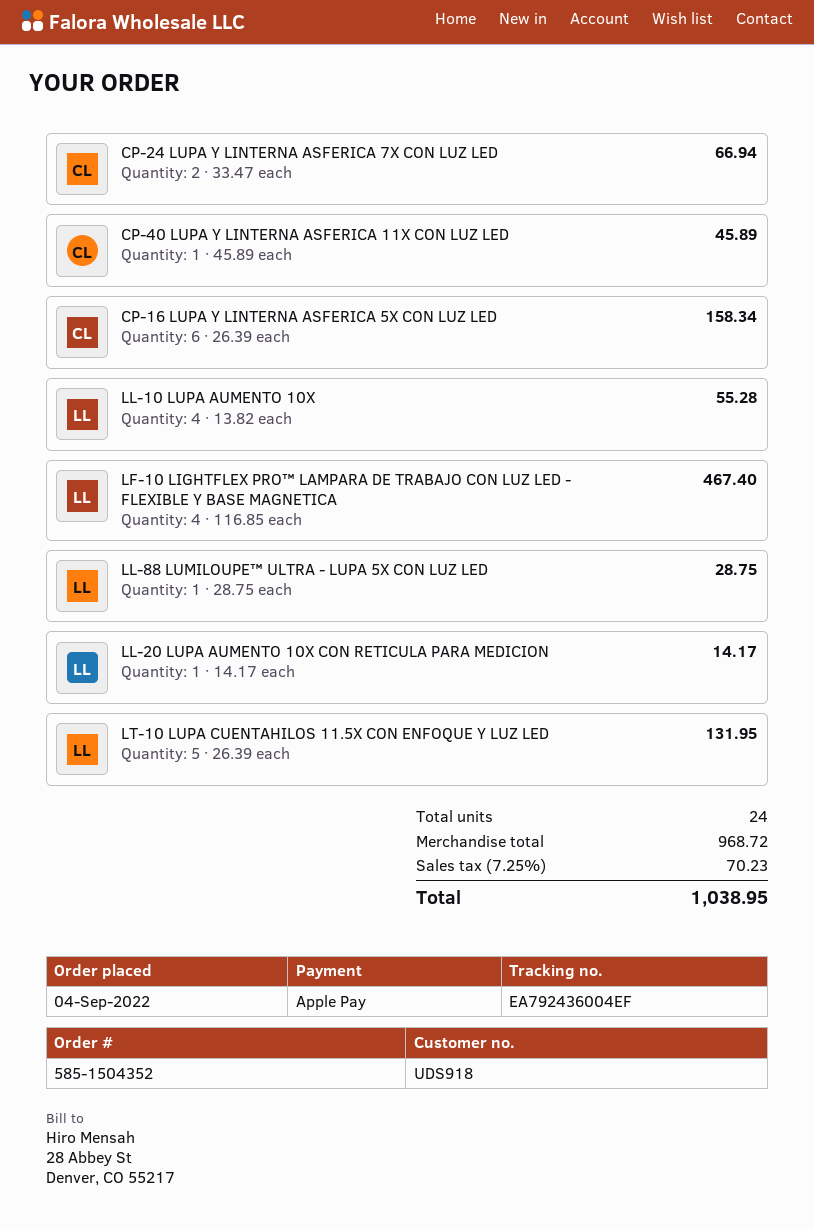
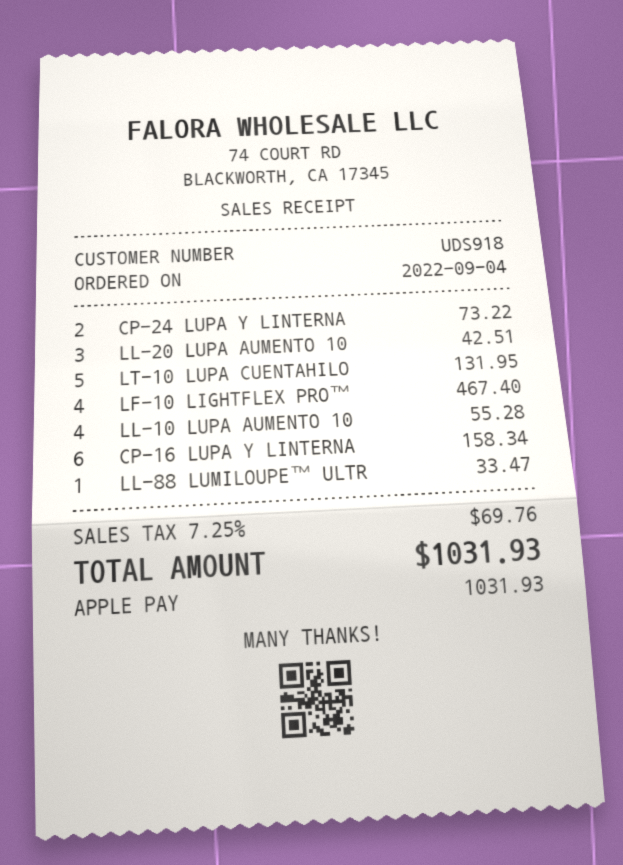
CP-24 LUPA Y LINTERNA ASFERICA 7X CON LUZ LED: 2 for 66.94 -> 2 for 73.22
CP-40 LUPA Y LINTERNA ASFERICA 11X CON LUZ LED: 1 for 45.89 -> none
LL-88 LUMILOUPE™ ULTRA - LUPA 5X CON LUZ LED: 1 for 28.75 -> 1 for 33.47
LL-20 LUPA AUMENTO 10X CON RETICULA PARA MEDICION: 1 for 14.17 -> 3 for 42.51
tax: 7.25% = 70.23 -> 7.25% = 69.76
total: 1038.95 -> 1031.93

